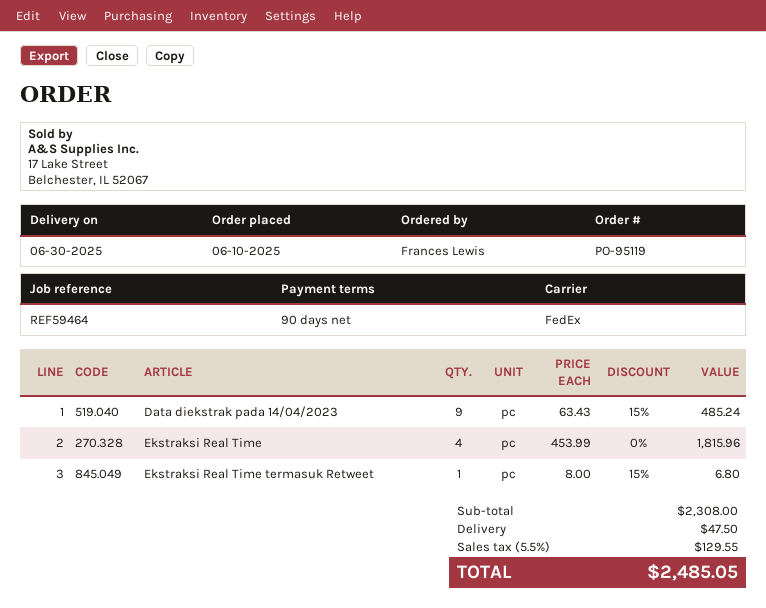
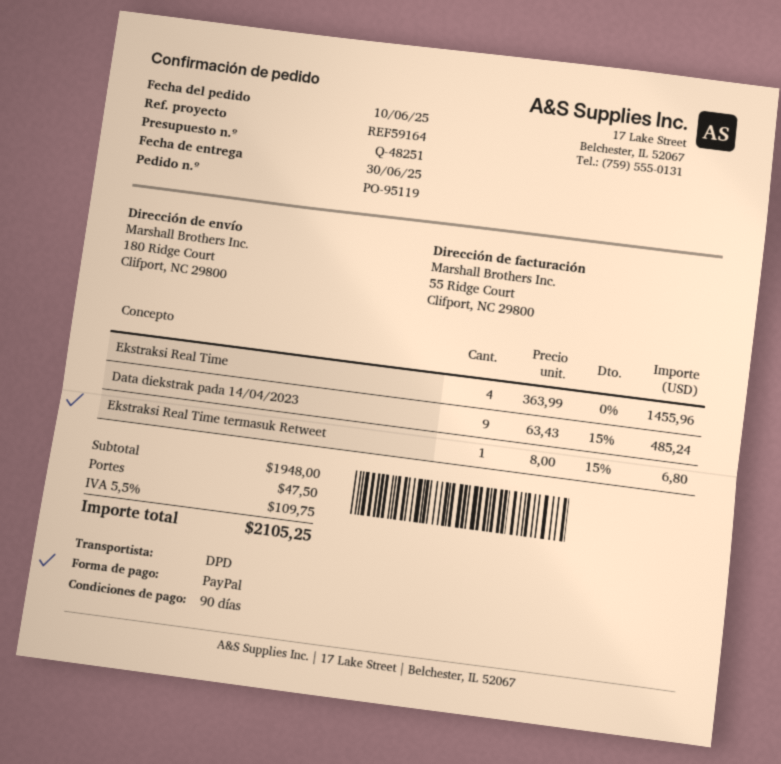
reference: REF59464 -> REF59164
shipping method: FedEx -> DPD
Ekstraksi Real Time: 4 x 453.99 = 1815.96 -> 4 x 363.99 = 1455.96
subtotal: 2308.00 -> 1948.00
tax: 5.5% = 129.55 -> 5.5% = 109.75
total: 2485.05 -> 2105.25

